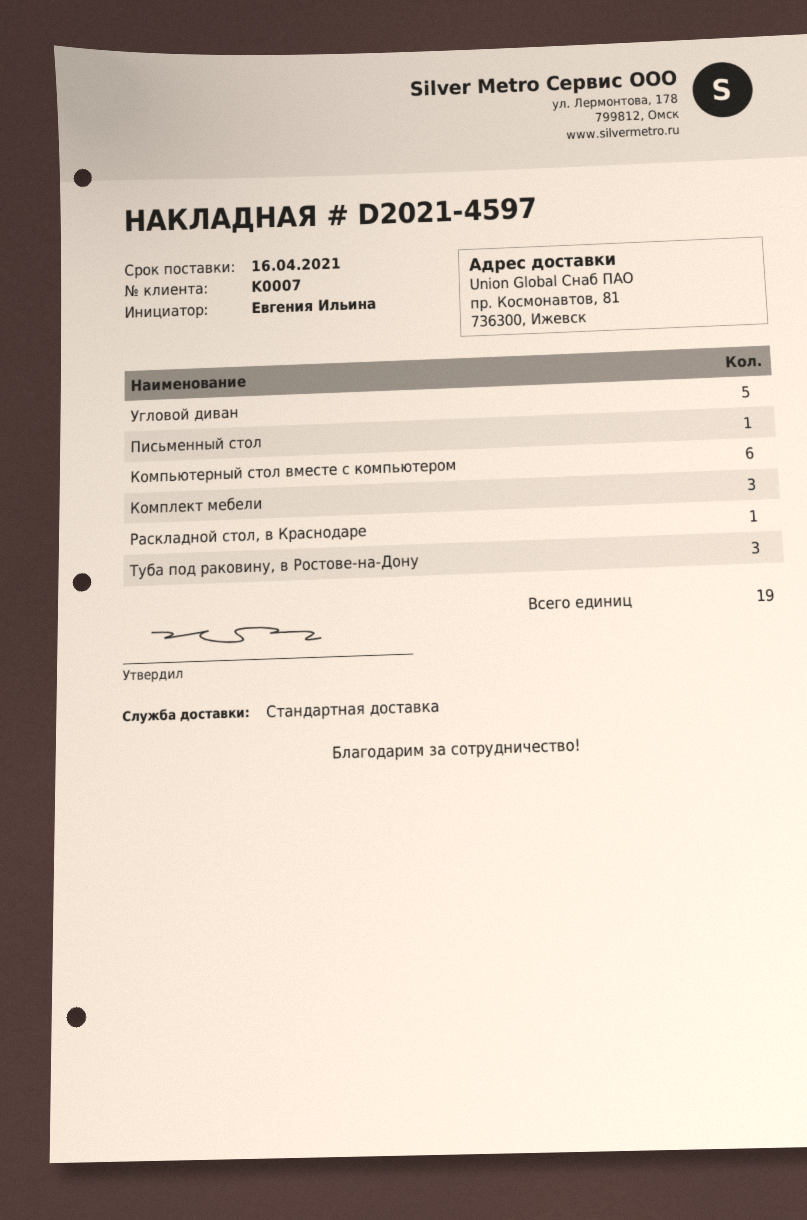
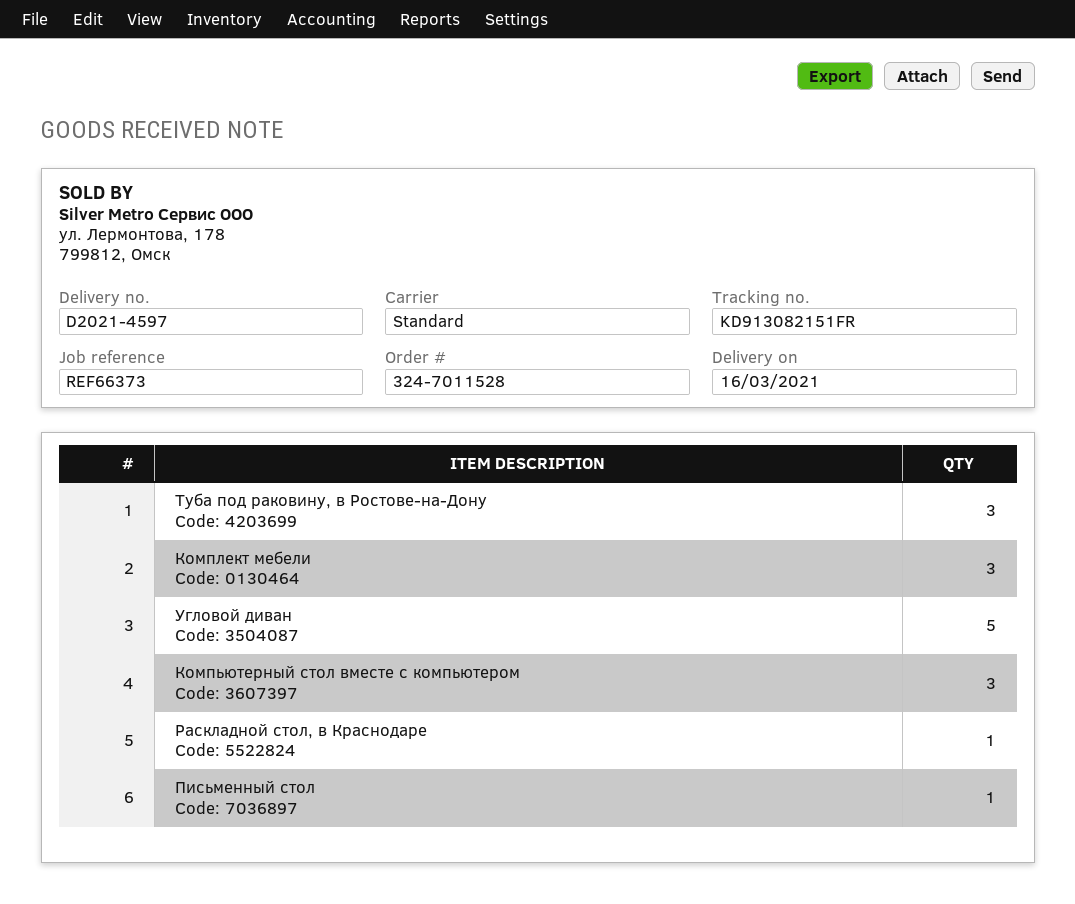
delivery date: 2021-04-16 -> 2021-03-16
Компьютерный стол вместе с компьютером: 6 -> 3

